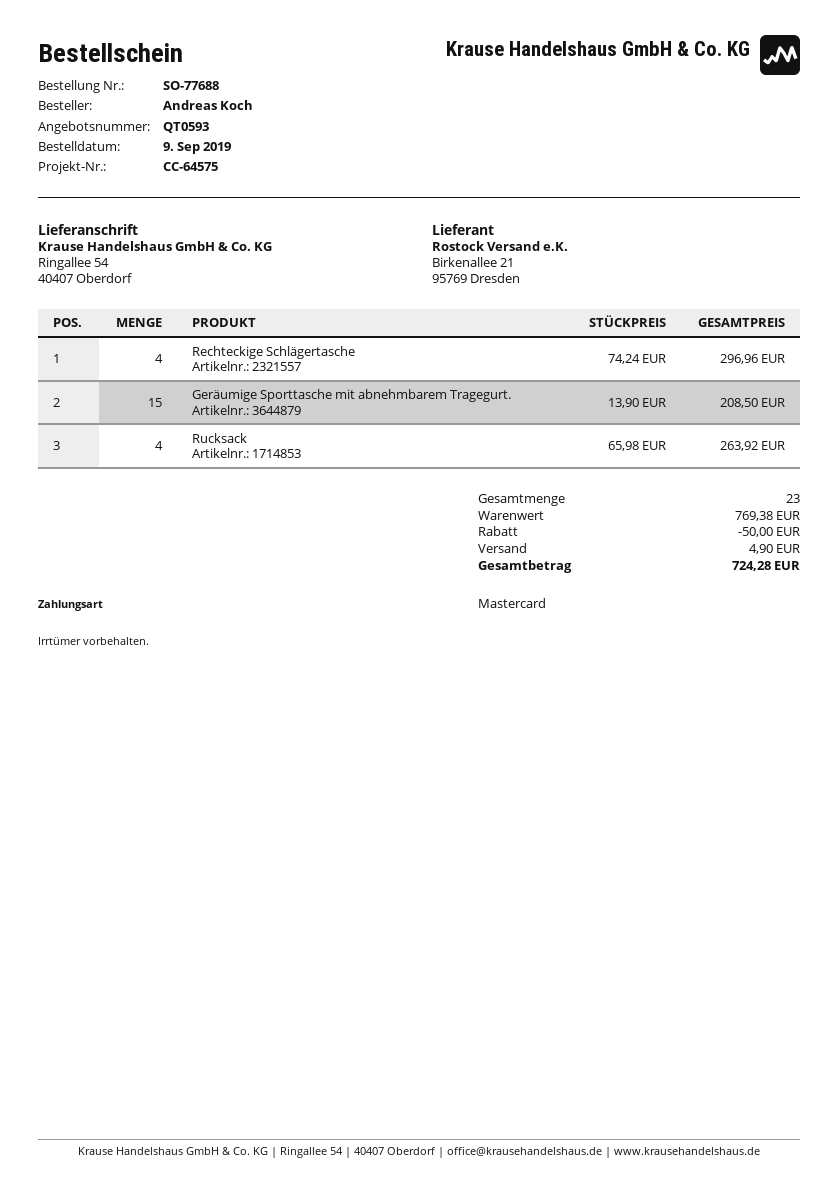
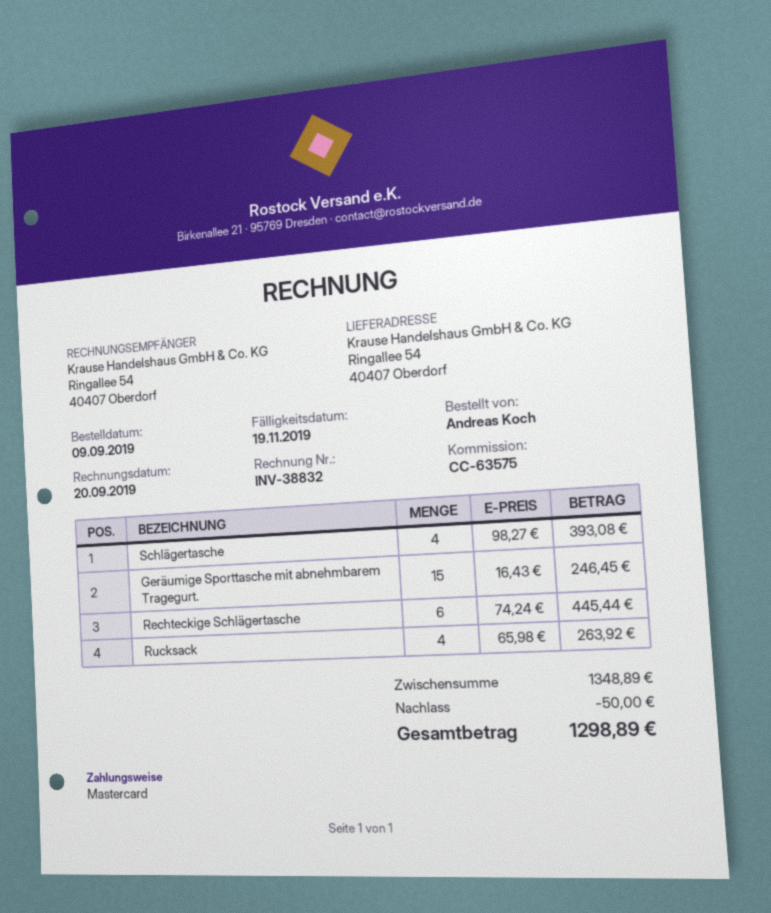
reference: CC-64575 -> CC-63575
Rechteckige Schlägertasche: 4 x 74.24 = 296.96 -> 6 x 74.24 = 445.44
Geräumige Sporttasche mit abnehmbarem Tragegurt.: 15 x 13.90 = 208.50 -> 15 x 16.43 = 246.45
Schlägertasche: none -> 4 x 98.27 = 393.08
subtotal: 769.38 -> 1348.89
shipping: 4.90 -> none
total: 724.28 -> 1298.89

